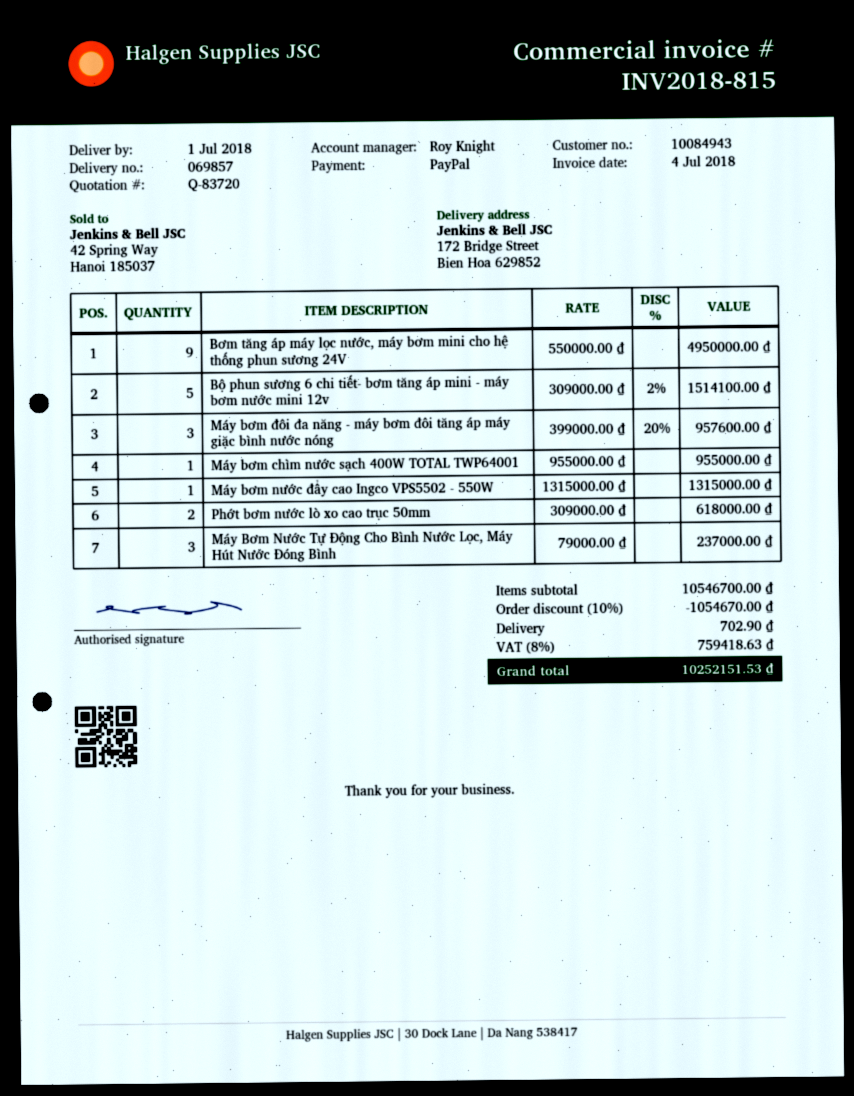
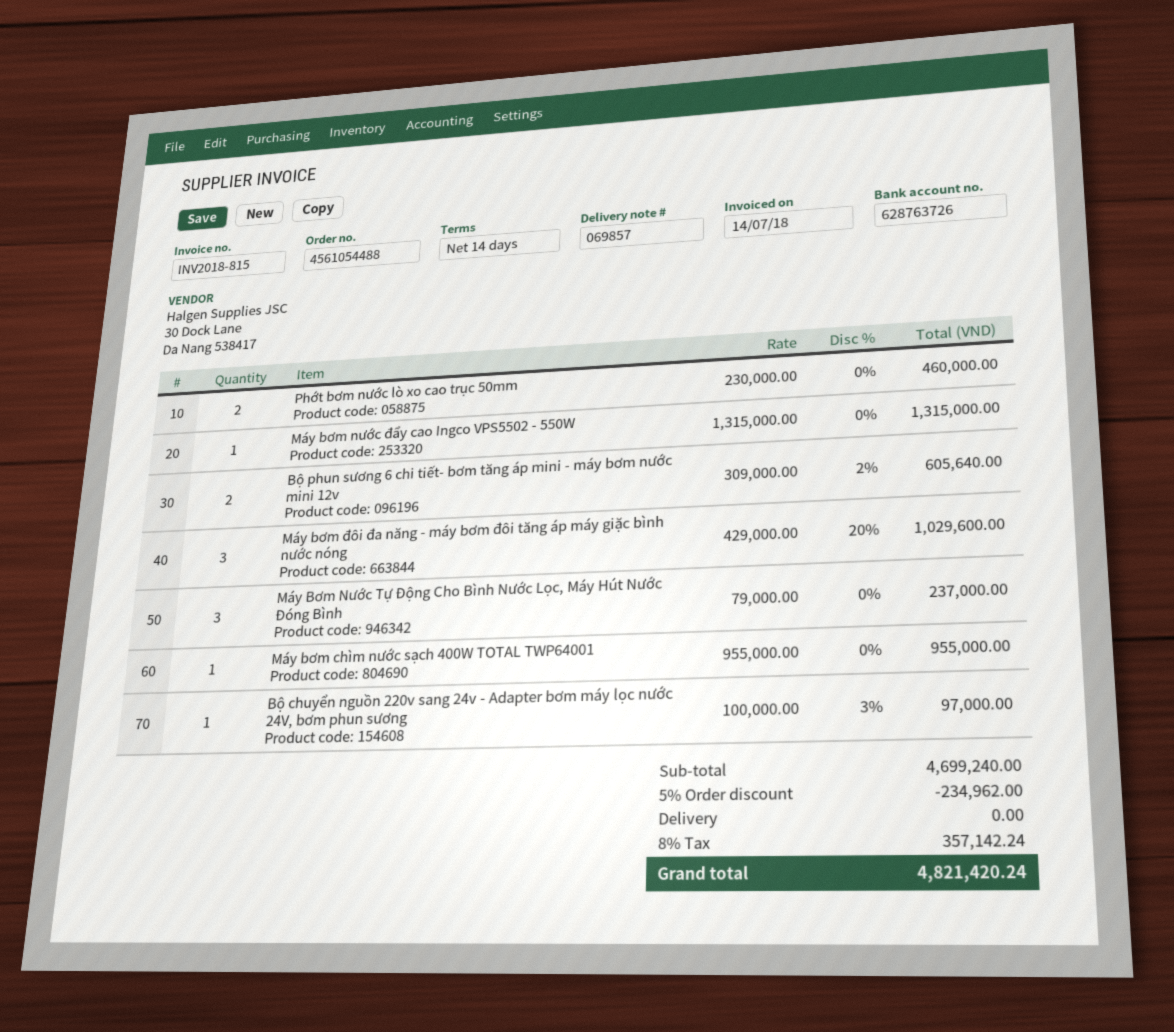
invoice date: 2018-07-04 -> 2018-07-14
Bơm tăng áp máy lọc nước, máy bơm mini cho hệ thống phun sương 24V: 9 x 550000.00 = 4950000.00 -> none
Bộ phun sương 6 chi tiết- bơm tăng áp mini - máy bơm nước mini 12v: 5 x 309000.00 - 2% = 1514100.00 -> 2 x 309000.00 - 2% = 605640.00
Máy bơm đôi đa năng - máy bơm đôi tăng áp máy giặc bình nước nóng: 3 x 399000.00 - 20% = 957600.00 -> 3 x 429000.00 - 20% = 1029600.00
Phớt bơm nước lò xo cao trục 50mm: 2 x 309000.00 = 618000.00 -> 2 x 230000.00 = 460000.00
Bộ chuyển nguồn 220v sang 24v - Adapter bơm máy lọc nước 24V, bơm phun sương: none -> 1 x 100000.00 - 3% = 97000.00
subtotal: 10546700.00 -> 4699240.00
discount: 10% = 1054670.00 -> 5% = 234962.00
shipping: 702.90 -> 0.00
tax: 8% = 759418.63 -> 8% = 357142.24
total: 10252151.53 -> 4821420.24

